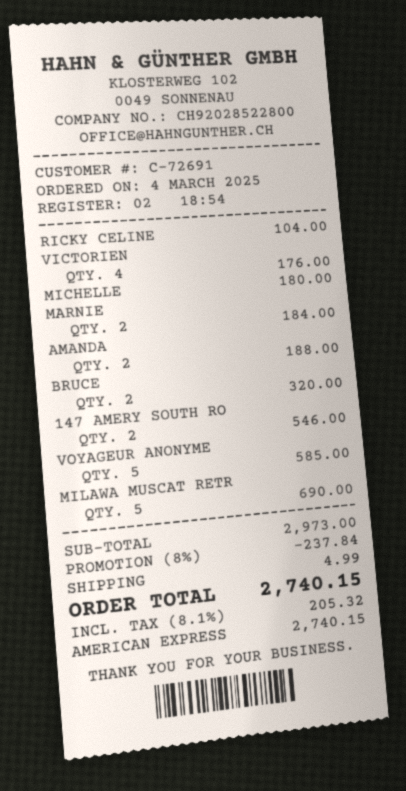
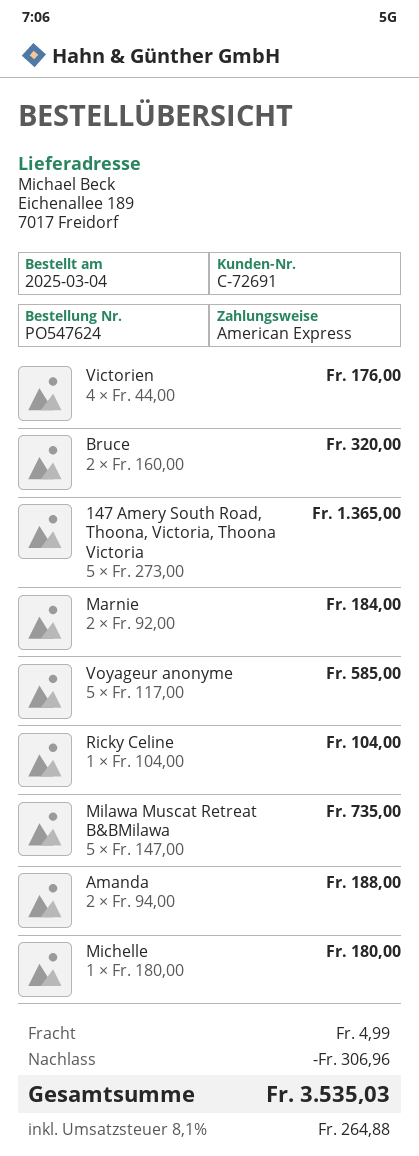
147 AMERY SOUTH RO: 2 for 546.00 -> 5 for 1365.00
MILAWA MUSCAT RETR: 5 for 690.00 -> 5 for 735.00
discount: 237.84 -> 306.96
tax: 8.1% = 205.32 -> 8.1% = 264.88
total: 2740.15 -> 3535.03

